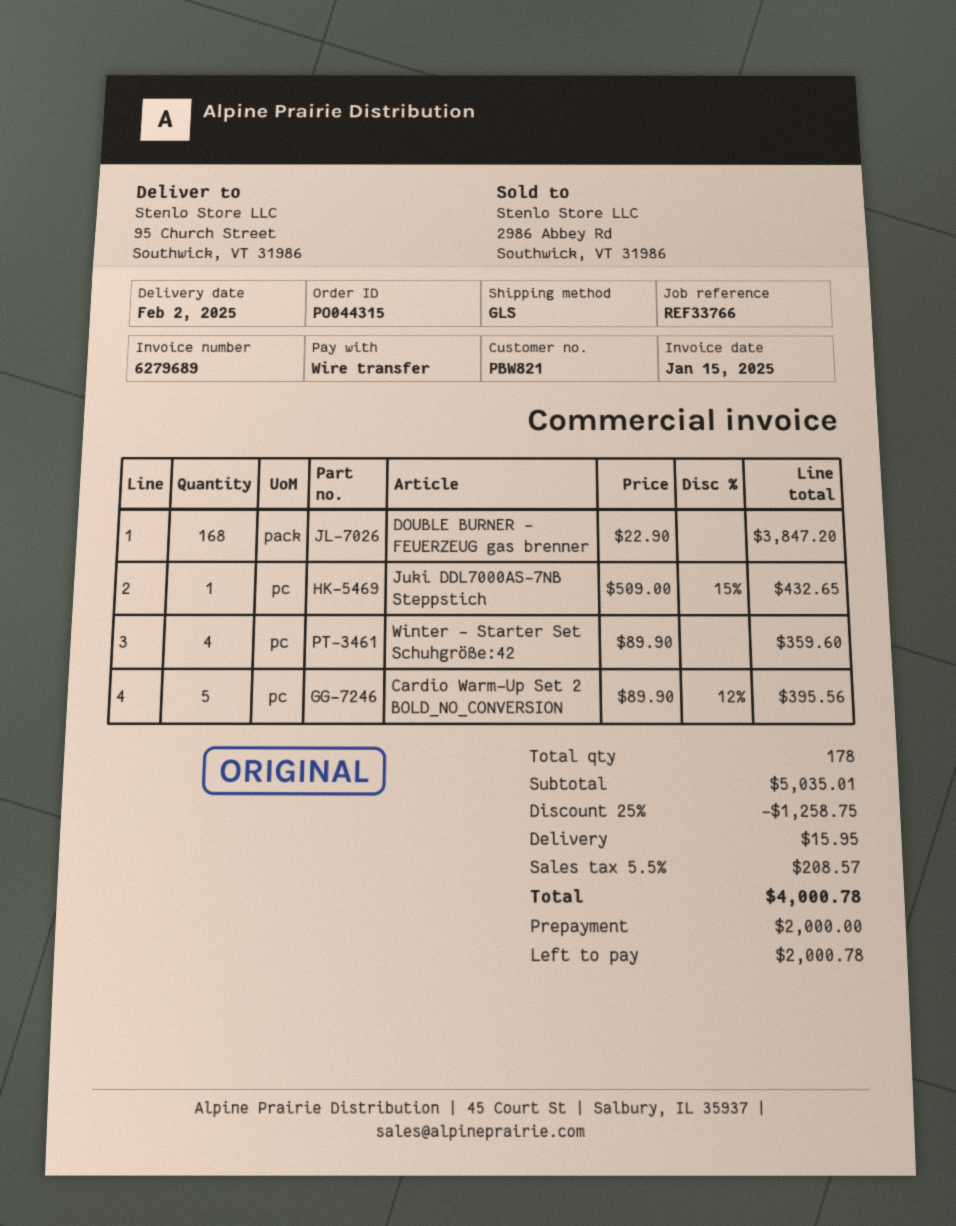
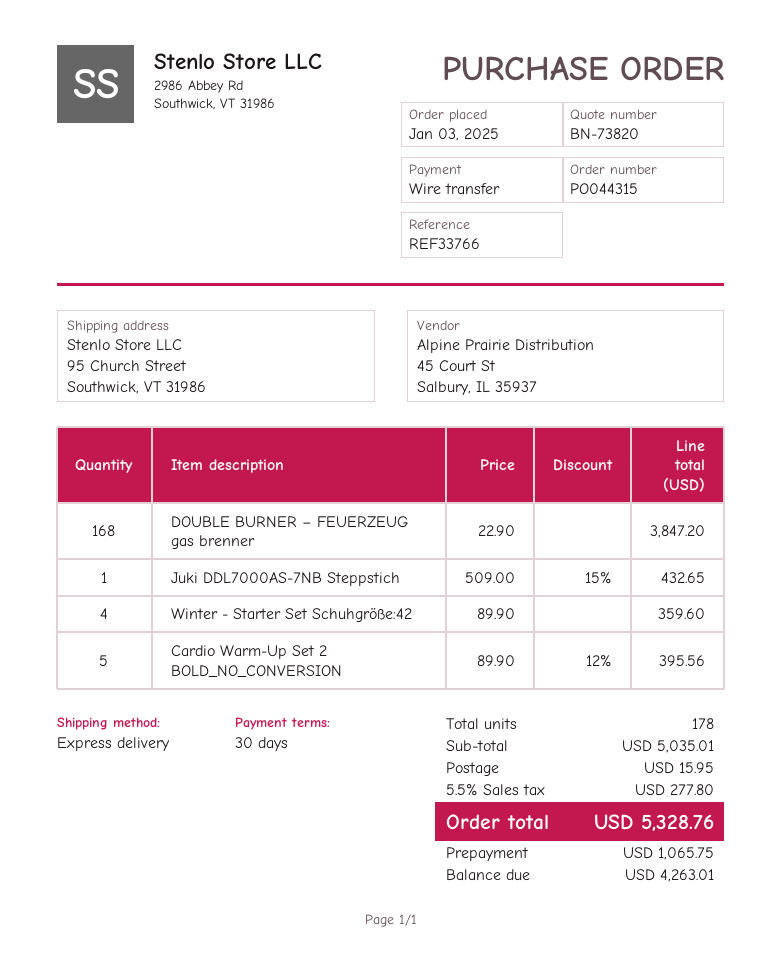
shipping method: GLS -> express
discount: 25% = 1258.75 -> none
tax: 5.5% = 208.57 -> 5.5% = 277.80
total: 4000.78 -> 5328.76
deposit: 2000.00 -> 1065.75
balance: 2000.78 -> 4263.01

